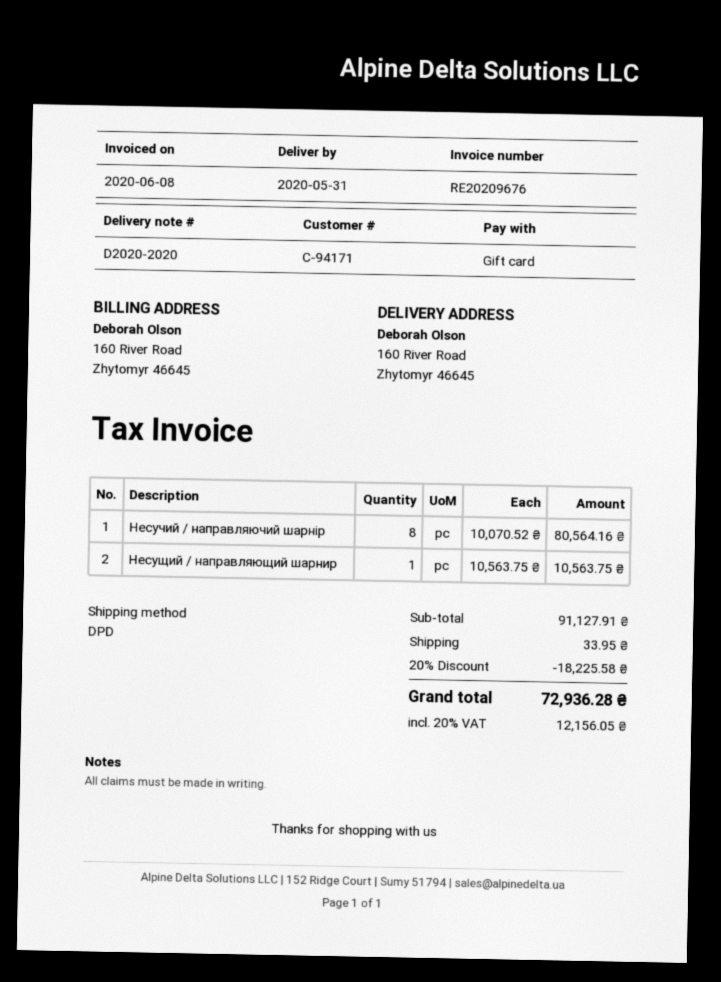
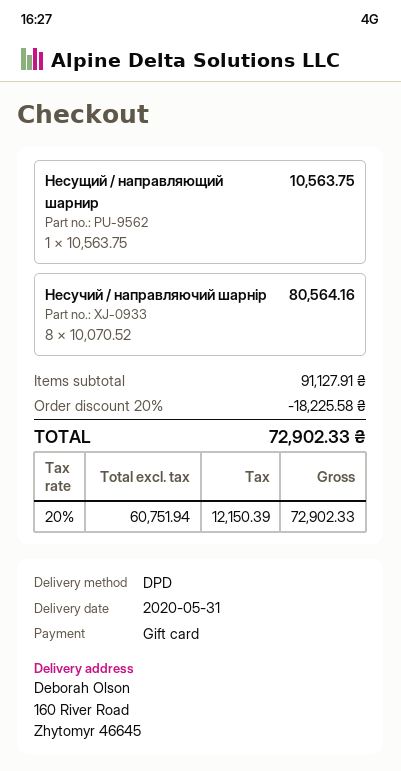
shipping: 33.95 -> none
tax: 20% = 12156.05 -> 20% = 12150.39
total: 72936.28 -> 72902.33

